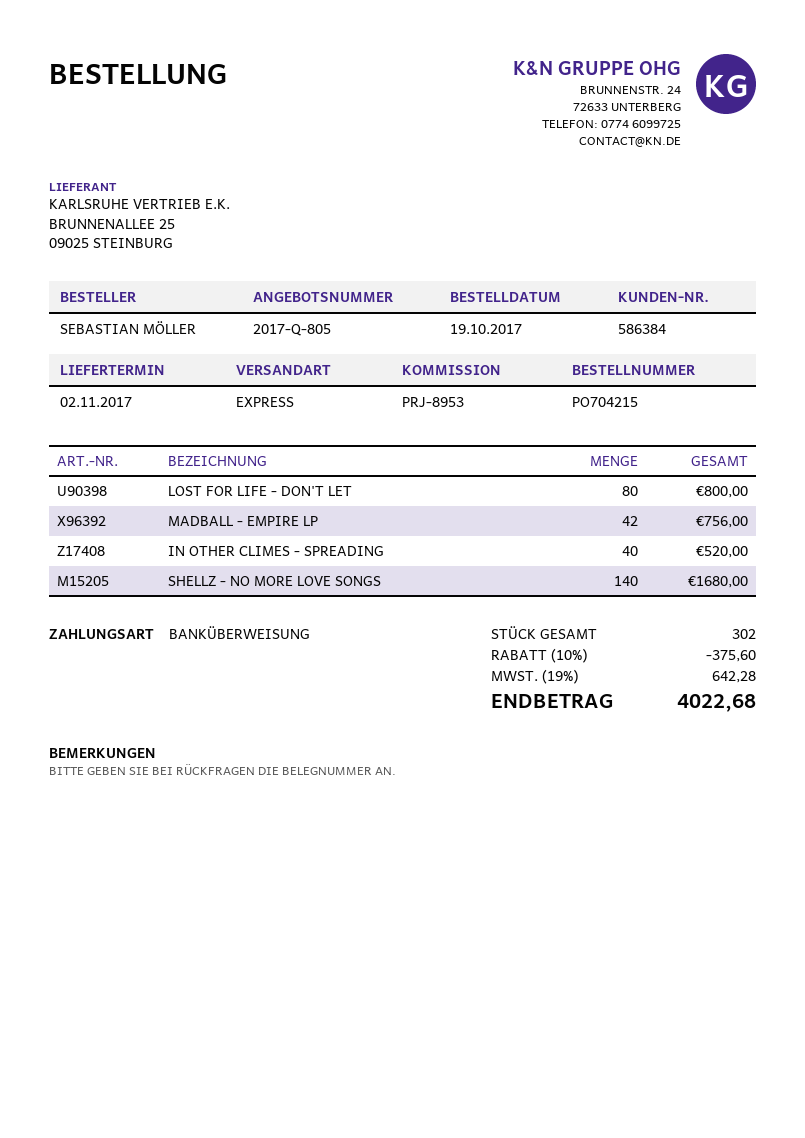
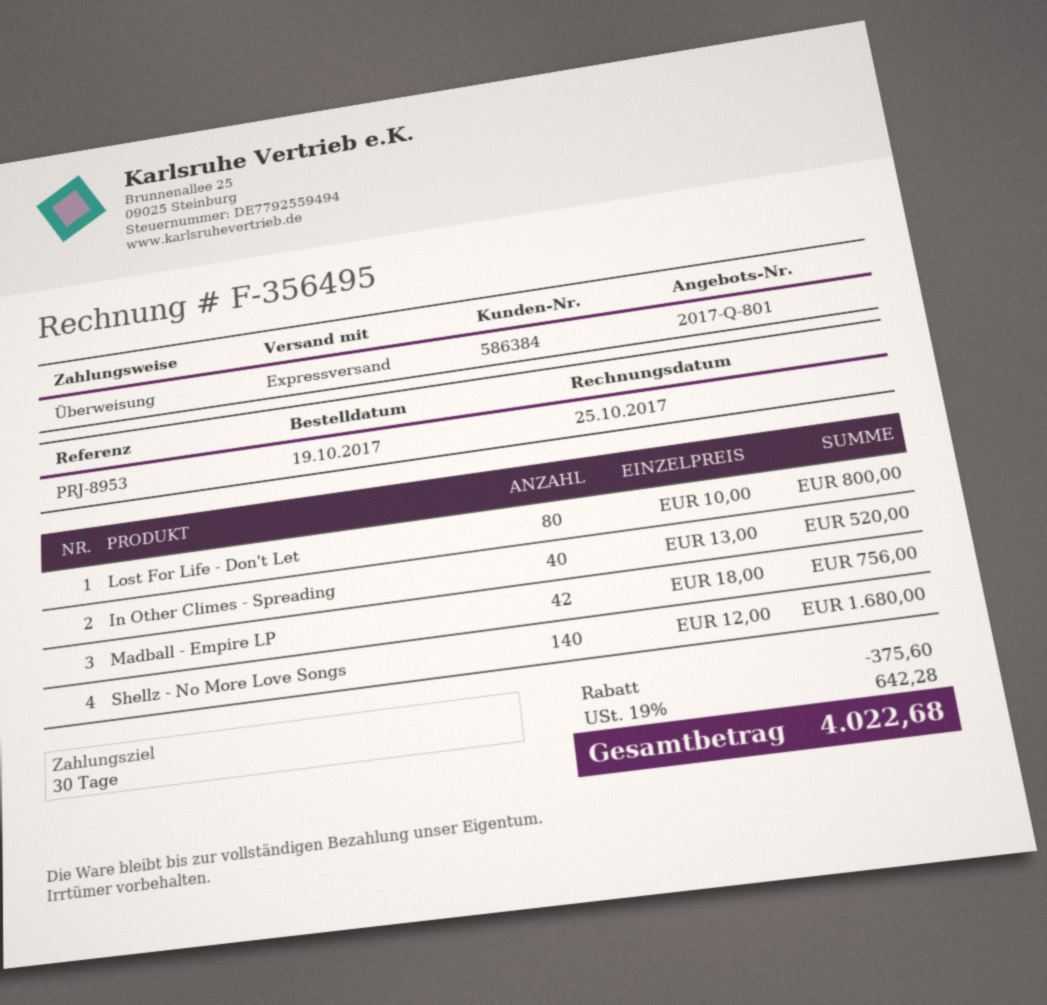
quote number: 2017-Q-805 -> 2017-Q-801

